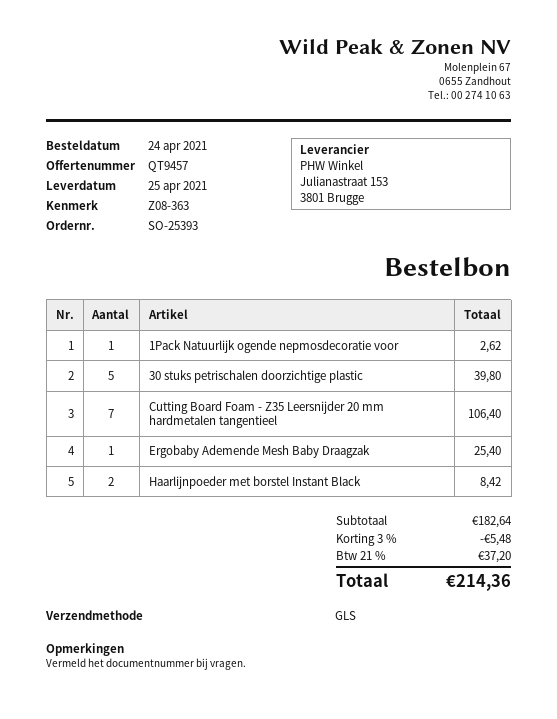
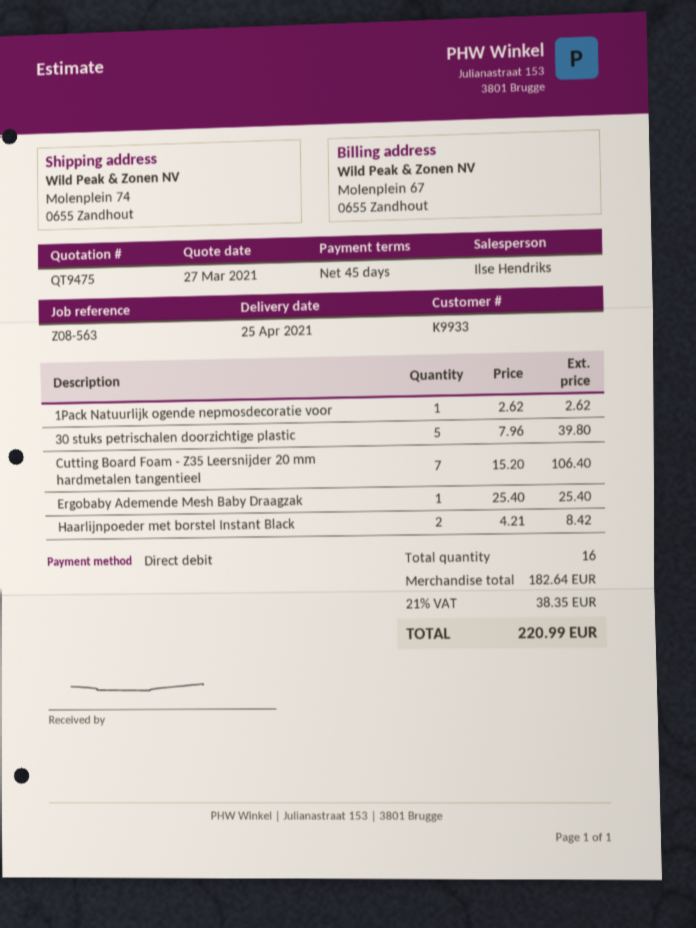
quote number: QT9457 -> QT9475
reference: Z08-363 -> Z08-563
discount: 3% = 5.48 -> none
tax: 21% = 37.20 -> 21% = 38.35
total: 214.36 -> 220.99

